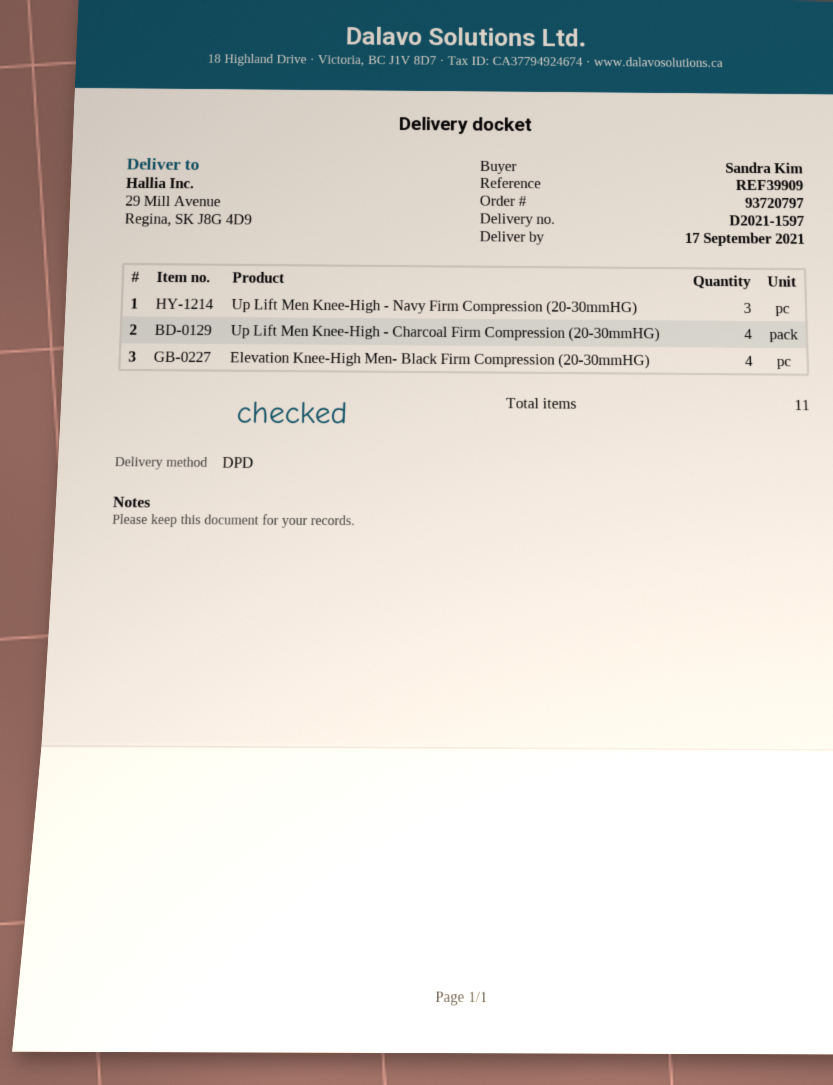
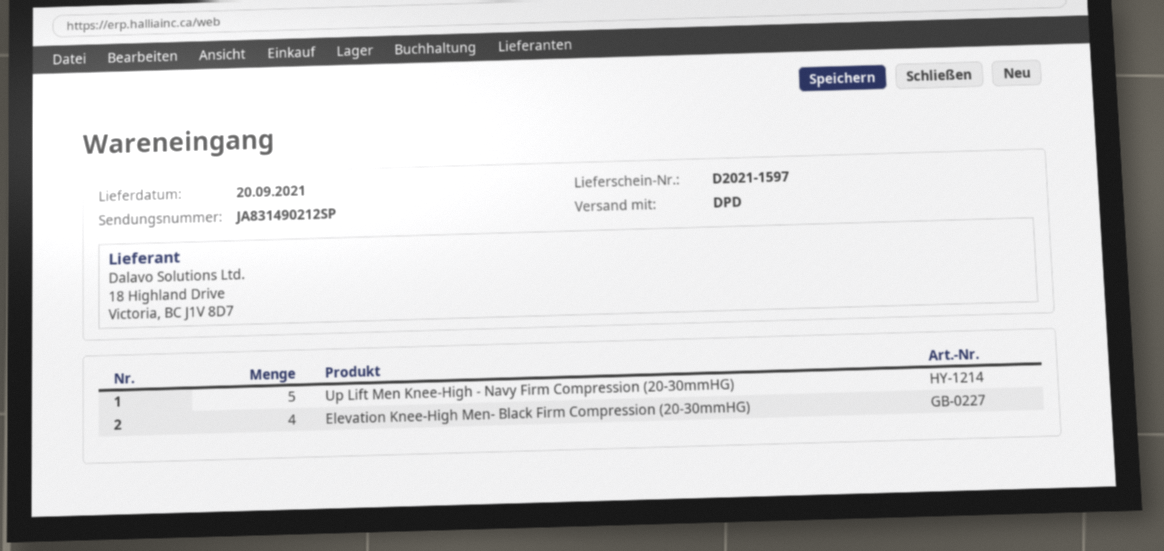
delivery date: 2021-09-17 -> 2021-09-20
Up Lift Men Knee-High - Navy Firm Compression (20-30mmHG): 3 -> 5
Up Lift Men Knee-High - Charcoal Firm Compression (20-30mmHG): 4 -> none

